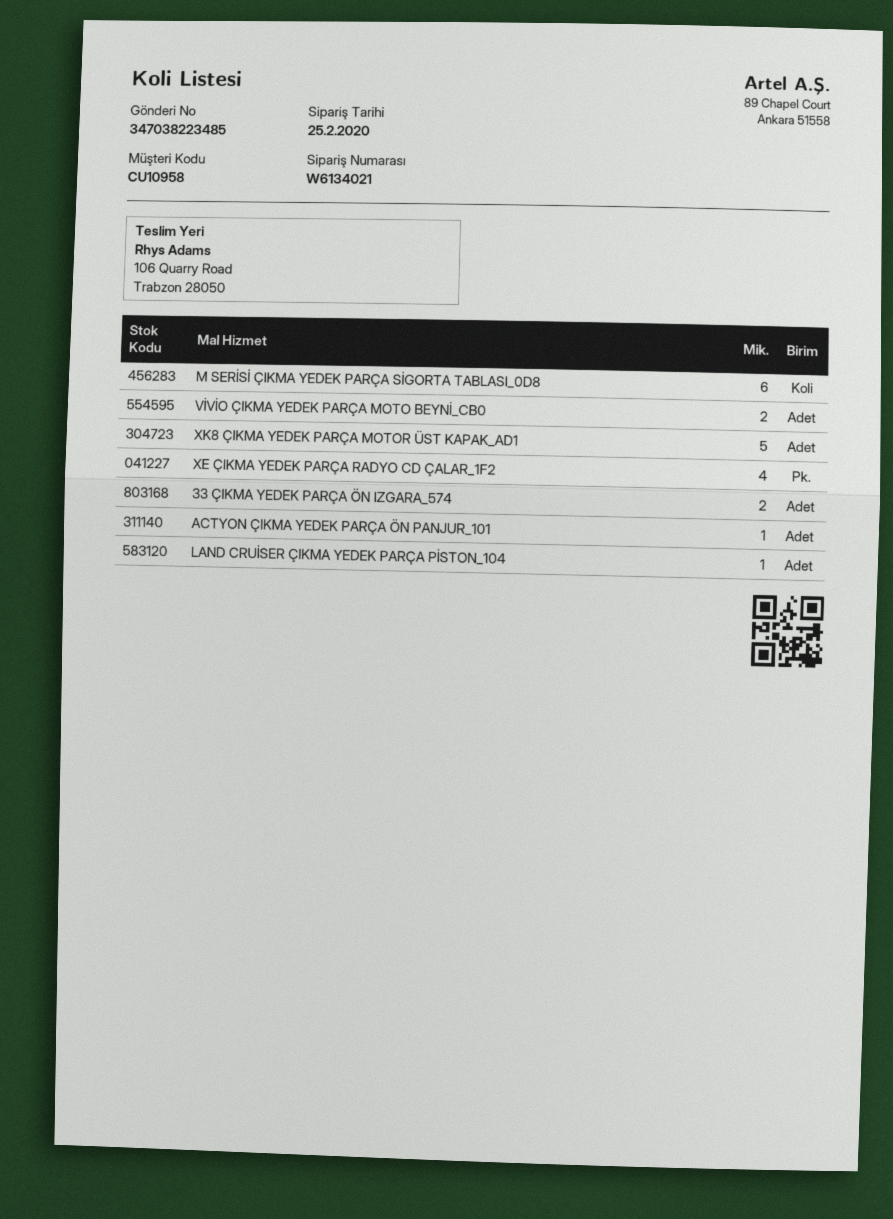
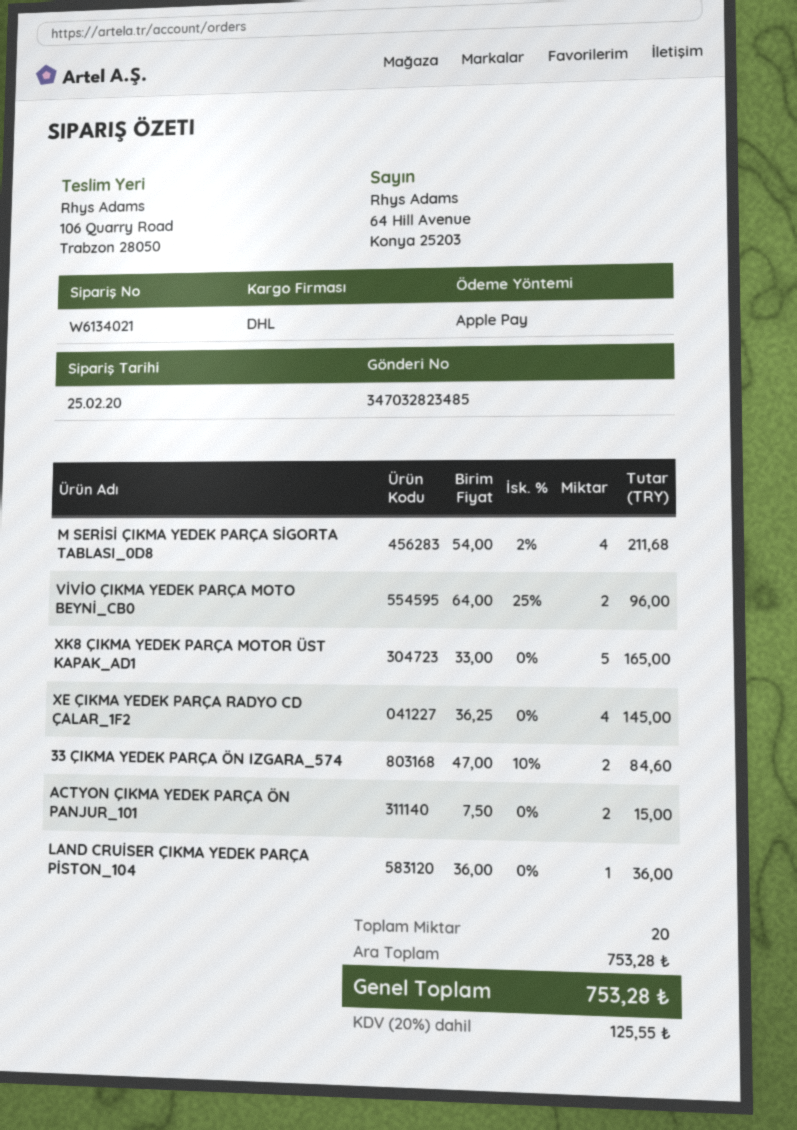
tracking number: 347038223485 -> 347032823485
M SERİSİ ÇIKMA YEDEK PARÇA SİGORTA TABLASI_0D8: 6 -> 4
ACTYON ÇIKMA YEDEK PARÇA ÖN PANJUR_101: 1 -> 2

